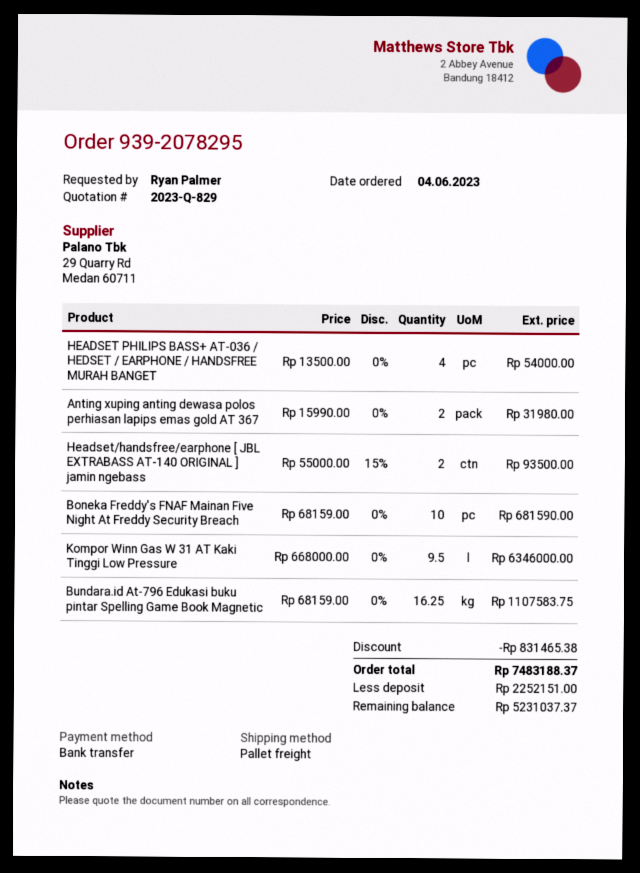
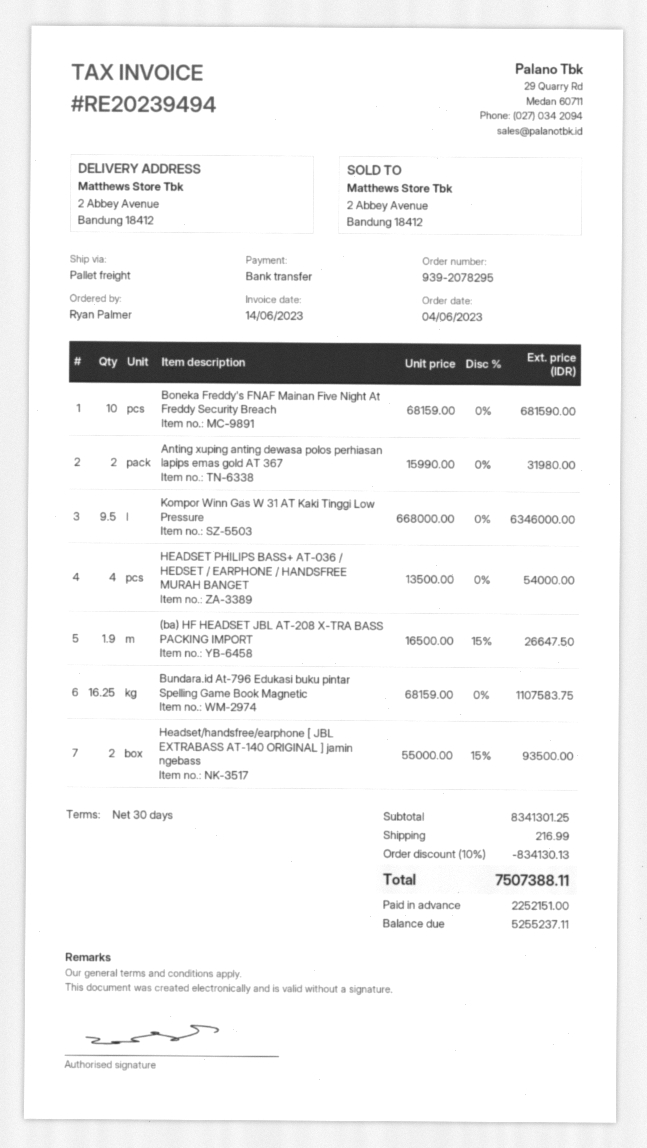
(ba) HF HEADSET JBL AT-208 X-TRA BASS PACKING IMPORT: none -> 1.9 x 16500.00 - 15% = 26647.50
discount: 831465.38 -> 834130.13
shipping: none -> 216.99
total: 7483188.37 -> 7507388.11
balance: 5231037.37 -> 5255237.11

